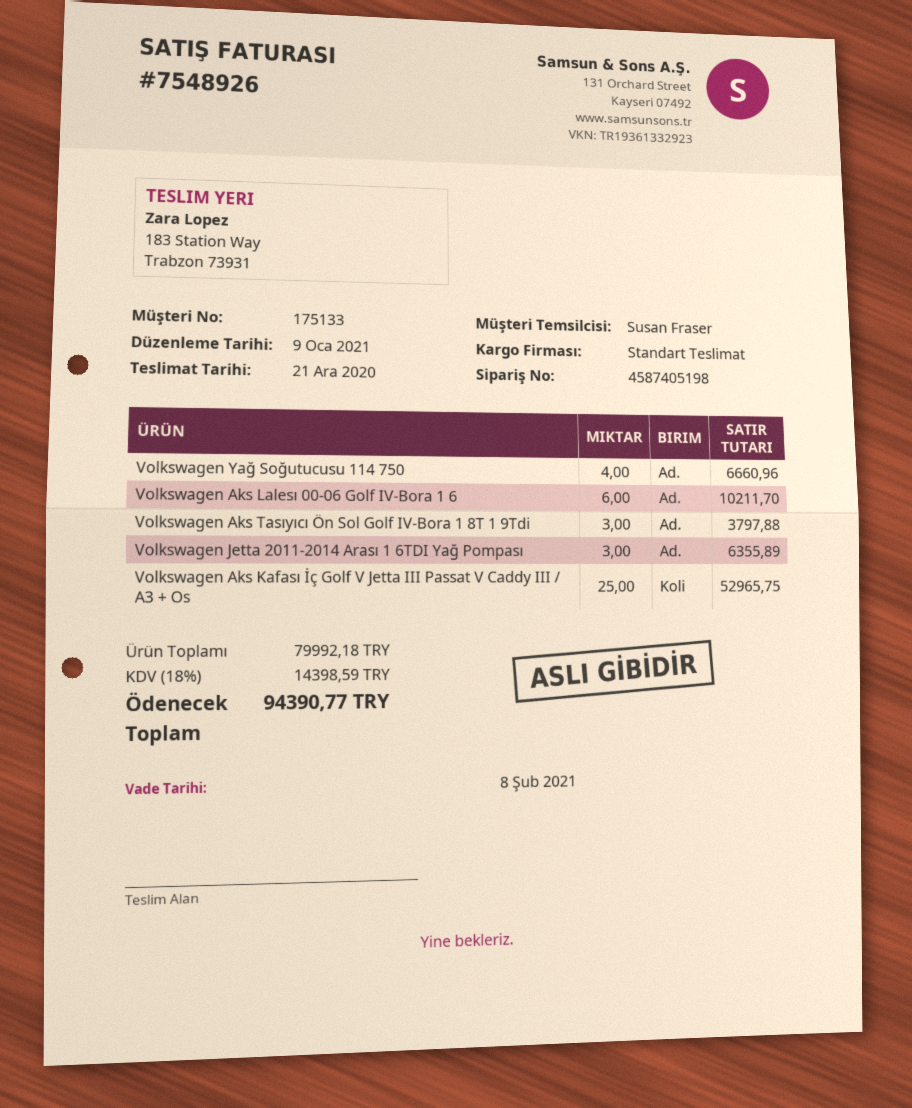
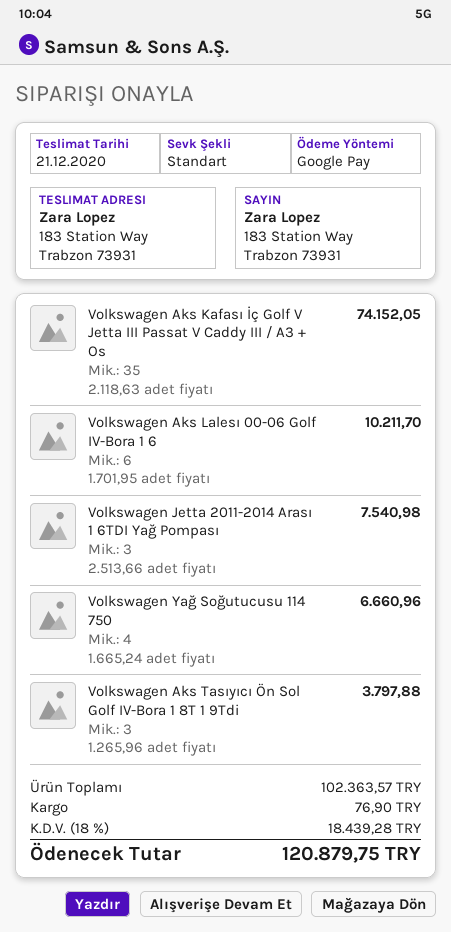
Volkswagen Jetta 2011-2014 Arası 1 6TDI Yağ Pompası: 3 for 6355.89 -> 3 for 7540.98
Volkswagen Aks Kafası İç Golf V Jetta III Passat V Caddy III / A3 + Os: 25 for 52965.75 -> 35 for 74152.05
subtotal: 79992.18 -> 102363.57
shipping: none -> 76.90
tax: 18% = 14398.59 -> 18% = 18439.28
total: 94390.77 -> 120879.75

